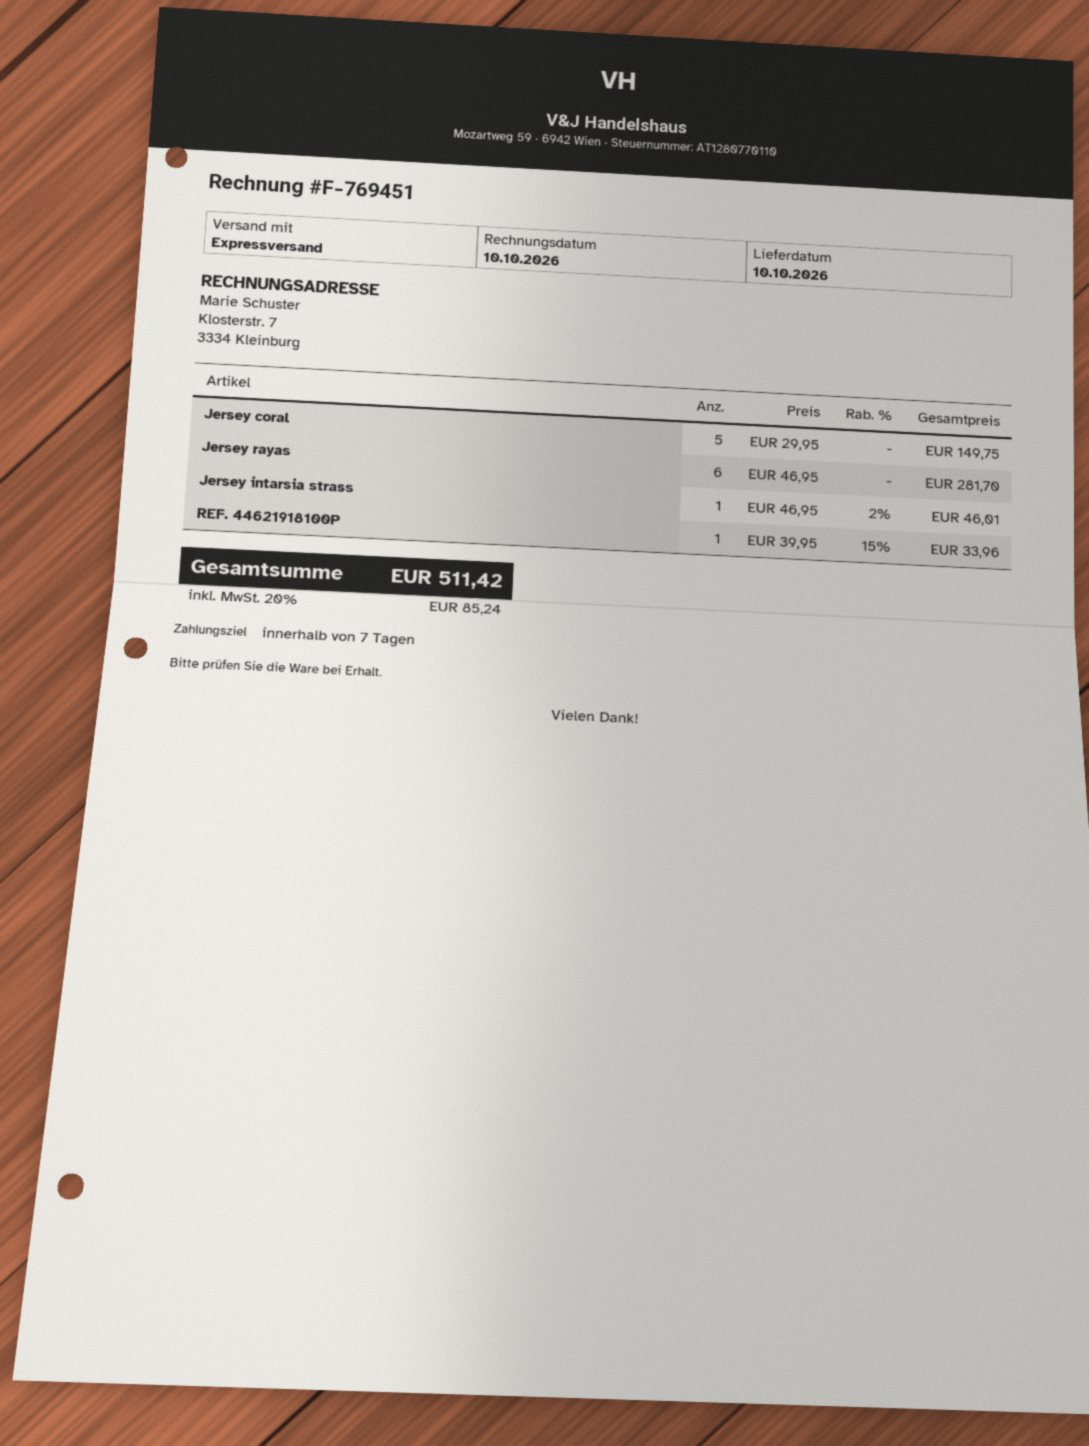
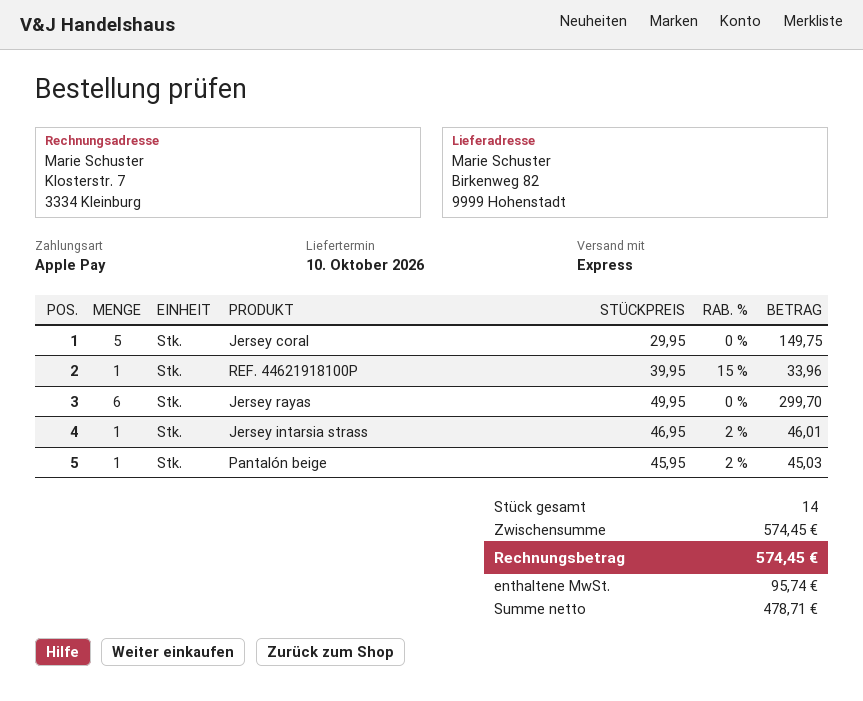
Jersey rayas: 6 x 46.95 = 281.70 -> 6 x 49.95 = 299.70
Pantalón beige: none -> 1 x 45.95 - 2% = 45.03
tax: 85.24 -> 95.74
total: 511.42 -> 574.45

